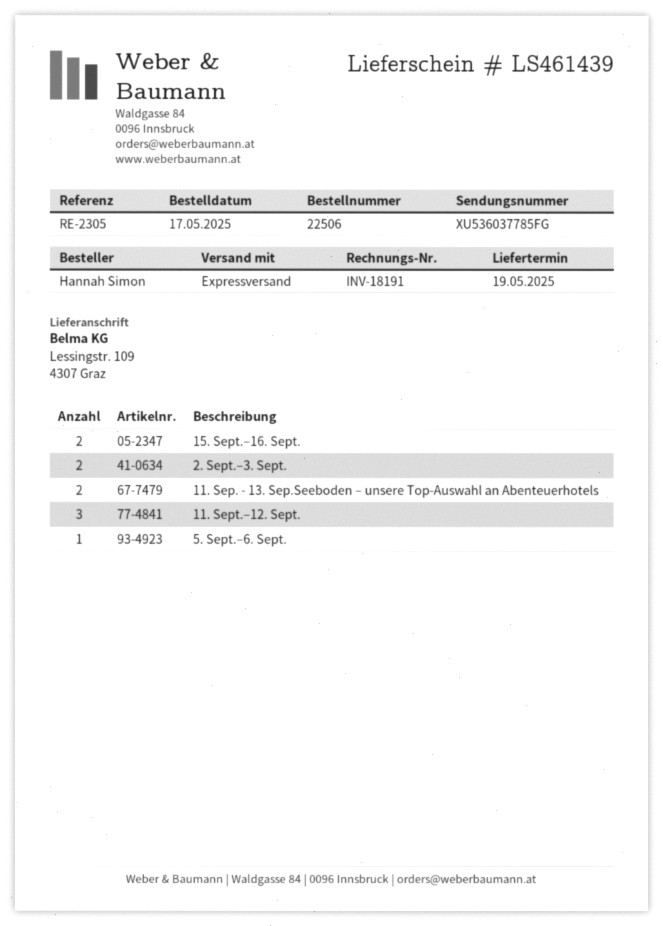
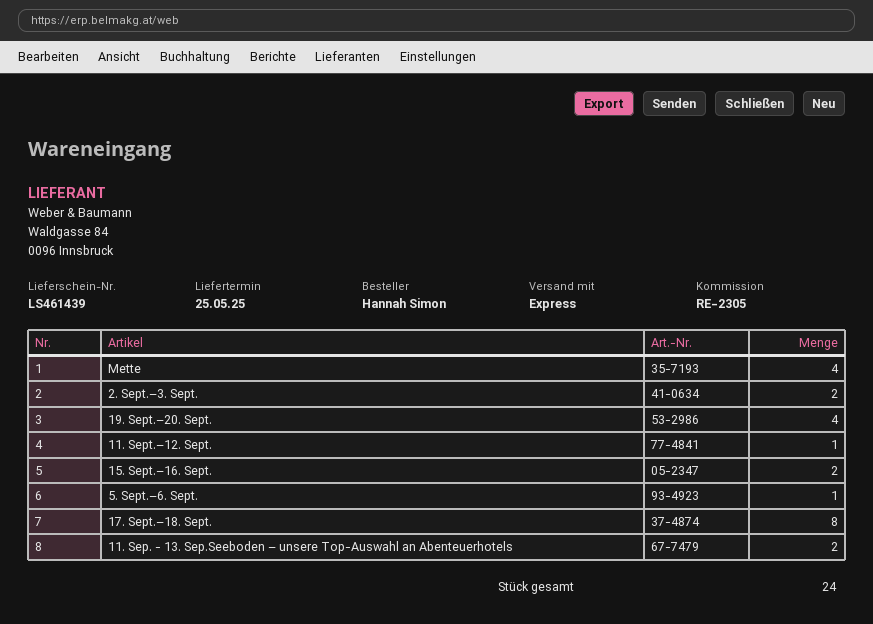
delivery date: 2025-05-19 -> 2025-05-25
11. Sept.–12. Sept.: 3 -> 1
Mette: none -> 4
19. Sept.–20. Sept.: none -> 4
17. Sept.–18. Sept.: none -> 8

